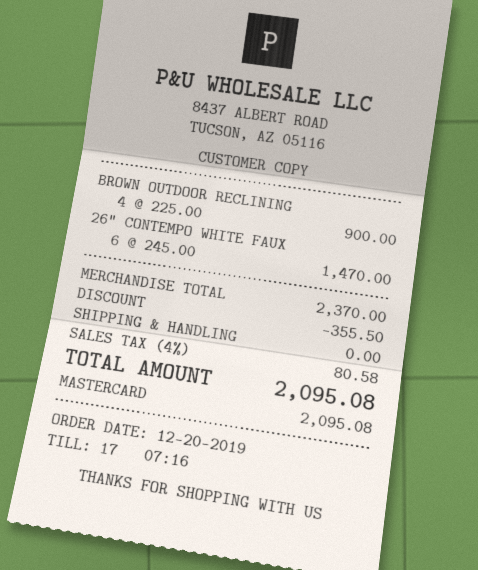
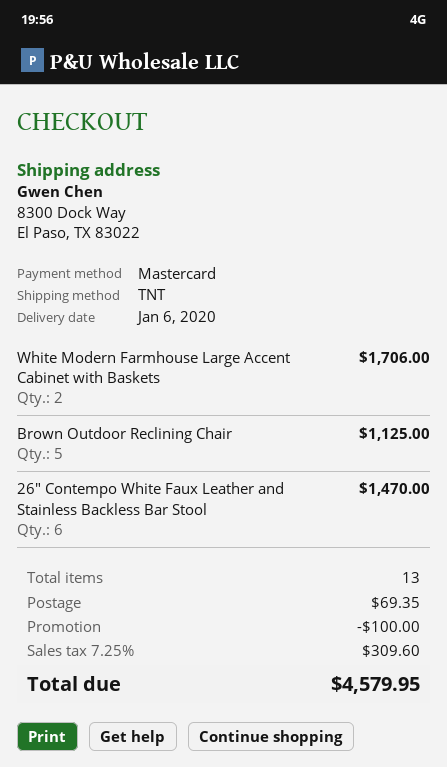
BROWN OUTDOOR RECLINING: 4 for 900.00 -> 5 for 1125.00
White Modern Farmhouse Large Accent Cabinet with Baskets: none -> 2 for 1706.00
discount: 355.50 -> 100.00
shipping: 0.00 -> 69.35
tax: 4% = 80.58 -> 7.25% = 309.60
total: 2095.08 -> 4579.95

